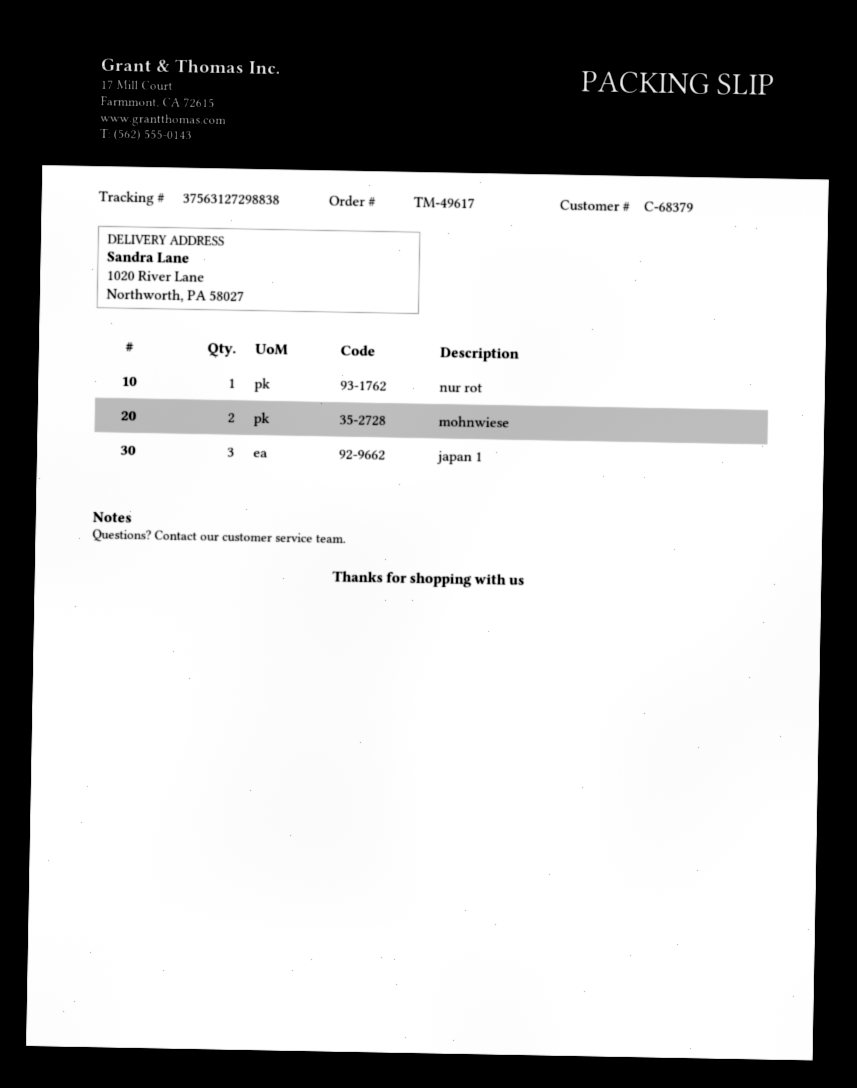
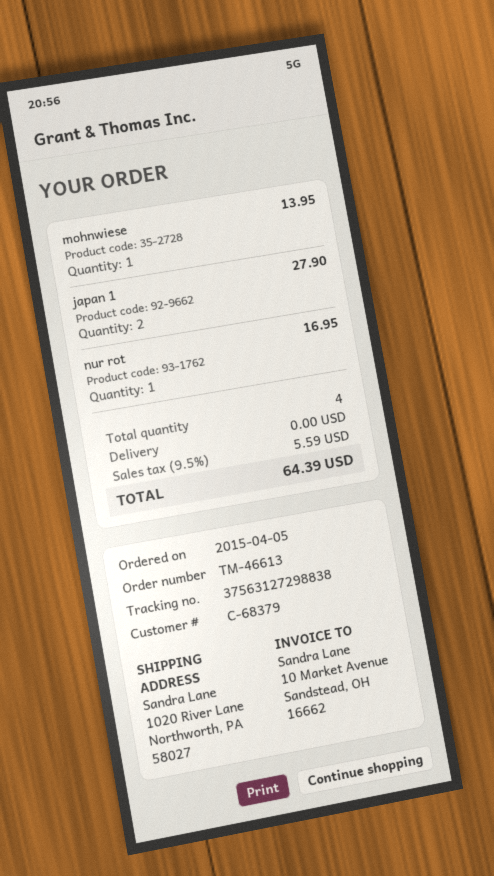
order number: TM-49617 -> TM-46613
mohnwiese: 2 -> 1
japan 1: 3 -> 2

